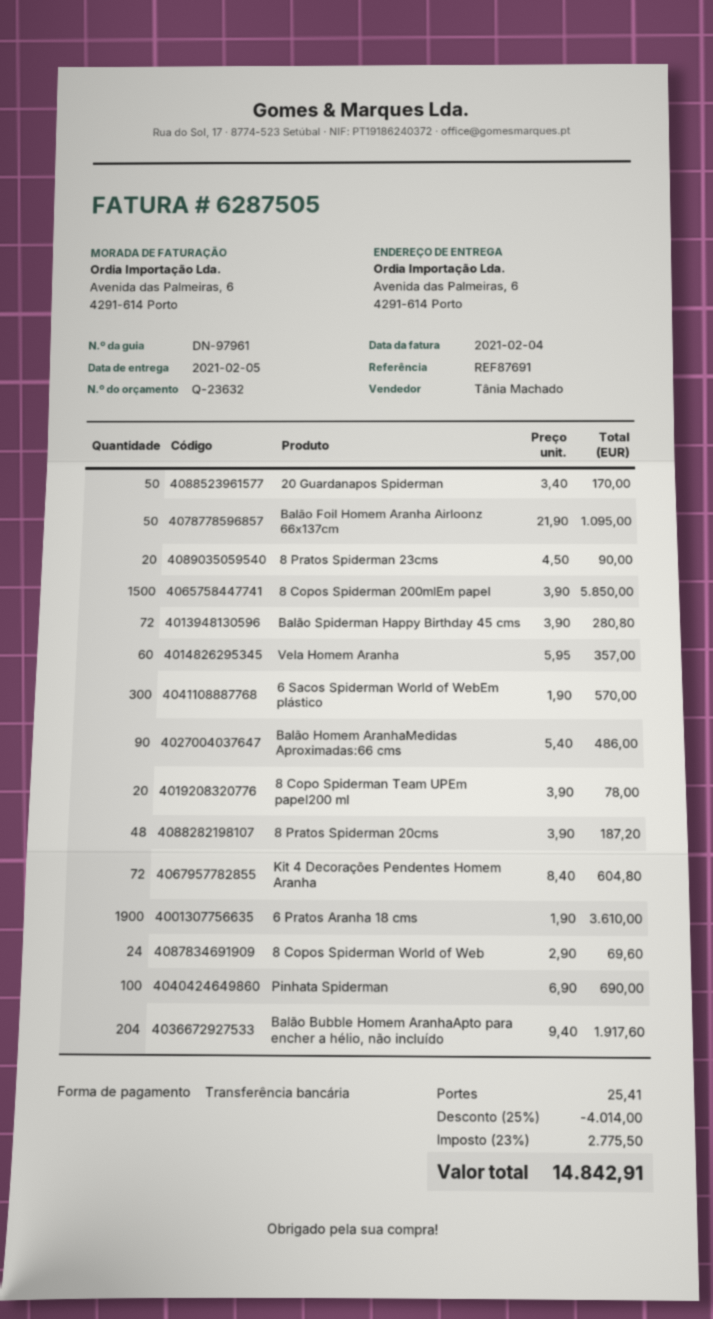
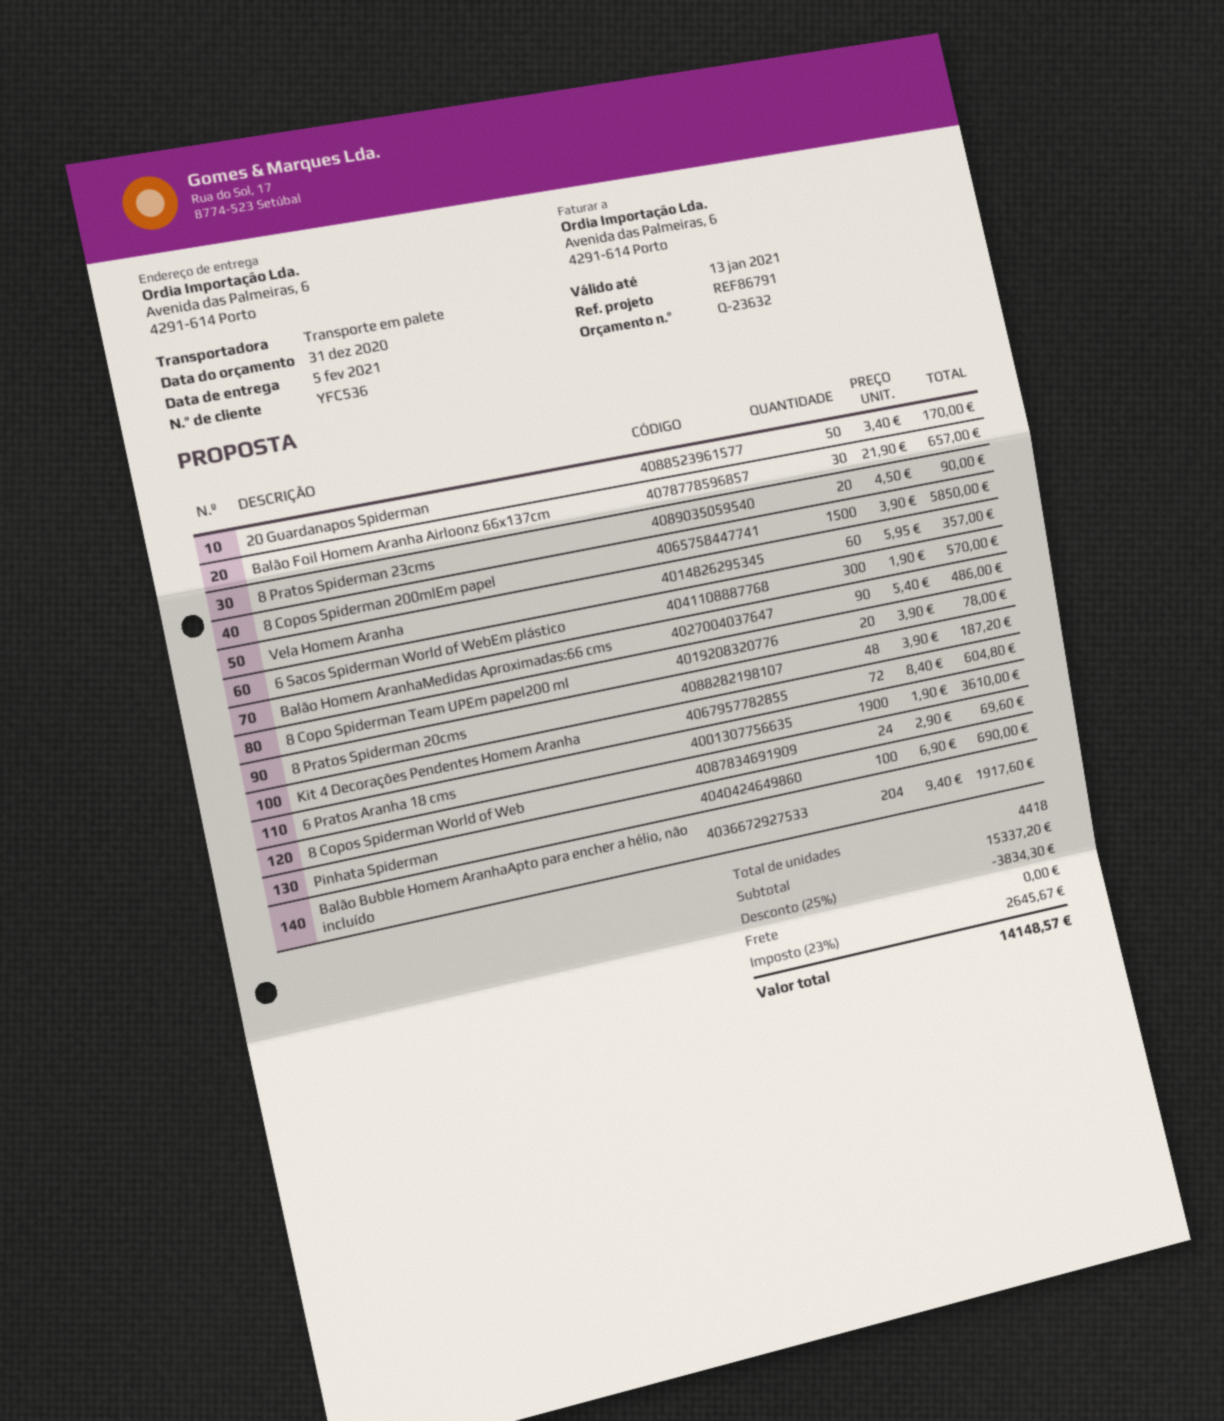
reference: REF87691 -> REF86791
Balão Foil Homem Aranha Airloonz 66x137cm: 50 x 21.90 = 1095.00 -> 30 x 21.90 = 657.00
Balão Spiderman Happy Birthday 45 cms: 72 x 3.90 = 280.80 -> none
discount: 25% = 4014.00 -> 25% = 3834.30
shipping: 25.41 -> 0.00
tax: 23% = 2775.50 -> 23% = 2645.67
total: 14842.91 -> 14148.57

